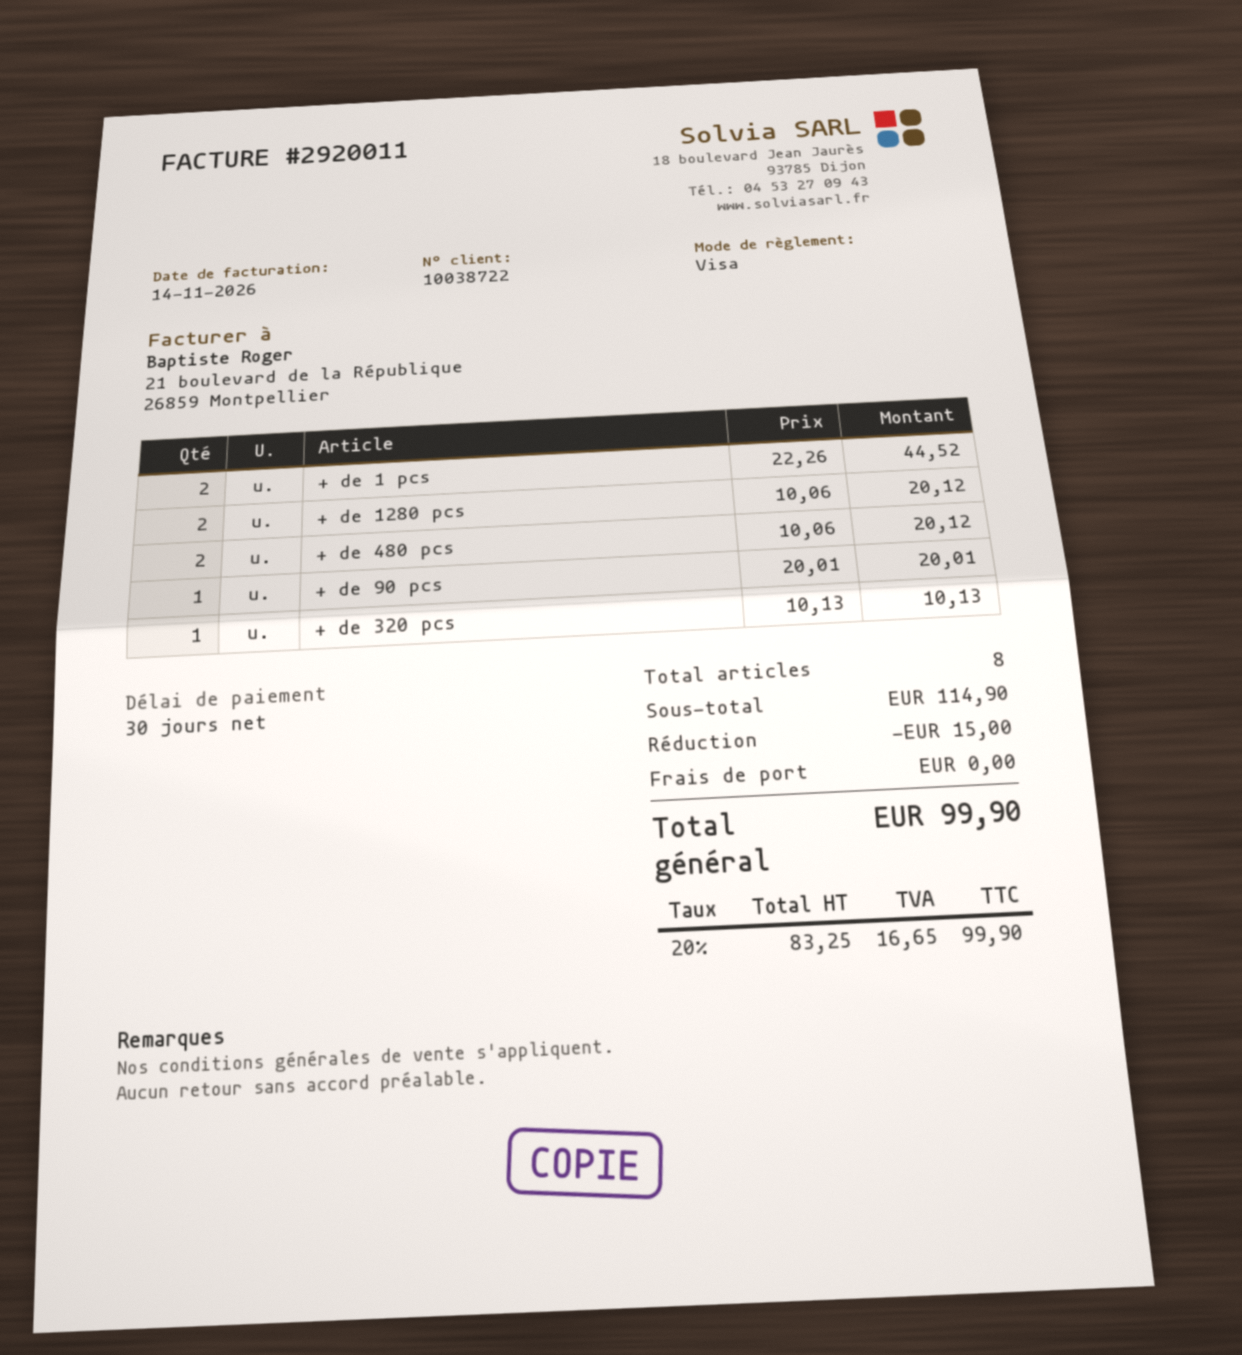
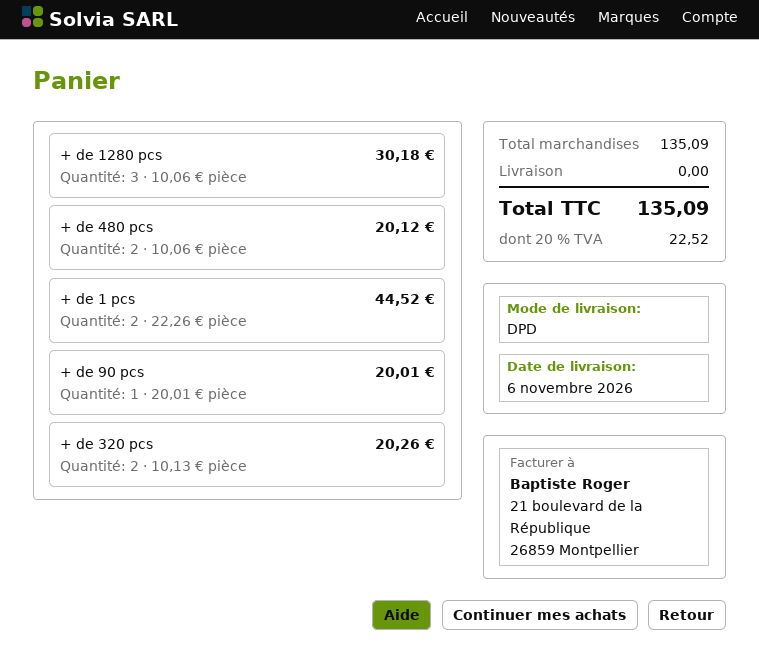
+ de 1280 pcs: 2 x 10.06 = 20.12 -> 3 x 10.06 = 30.18
+ de 320 pcs: 1 x 10.13 = 10.13 -> 2 x 10.13 = 20.26
subtotal: 114.90 -> 135.09
discount: 15.00 -> none
tax: 20% = 16.65 -> 20% = 22.52
total: 99.90 -> 135.09

